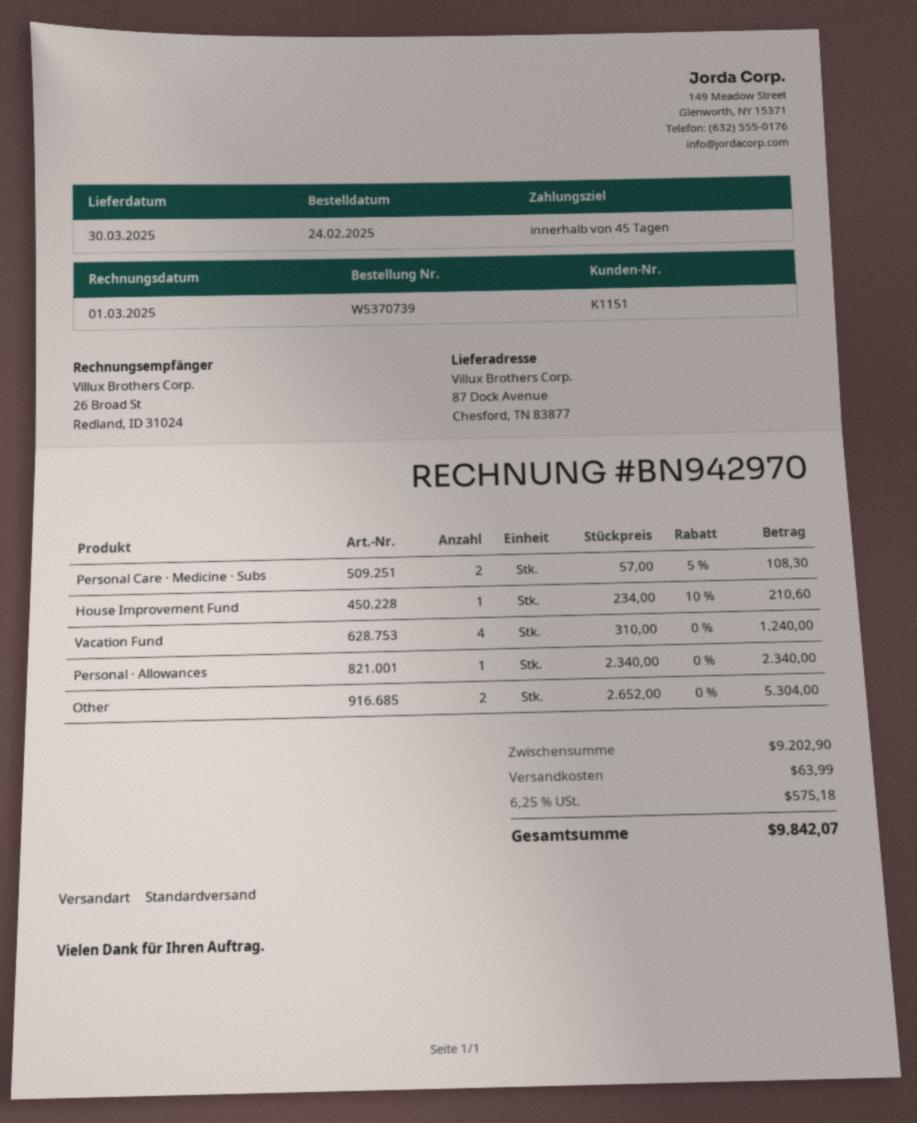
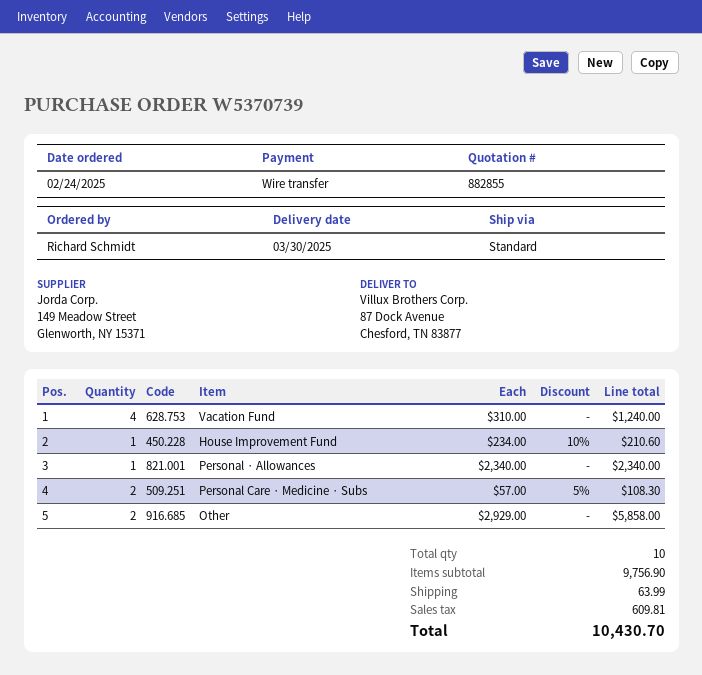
Other: 2 x 2652.00 = 5304.00 -> 2 x 2929.00 = 5858.00
subtotal: 9202.90 -> 9756.90
tax: 575.18 -> 609.81
total: 9842.07 -> 10430.70

